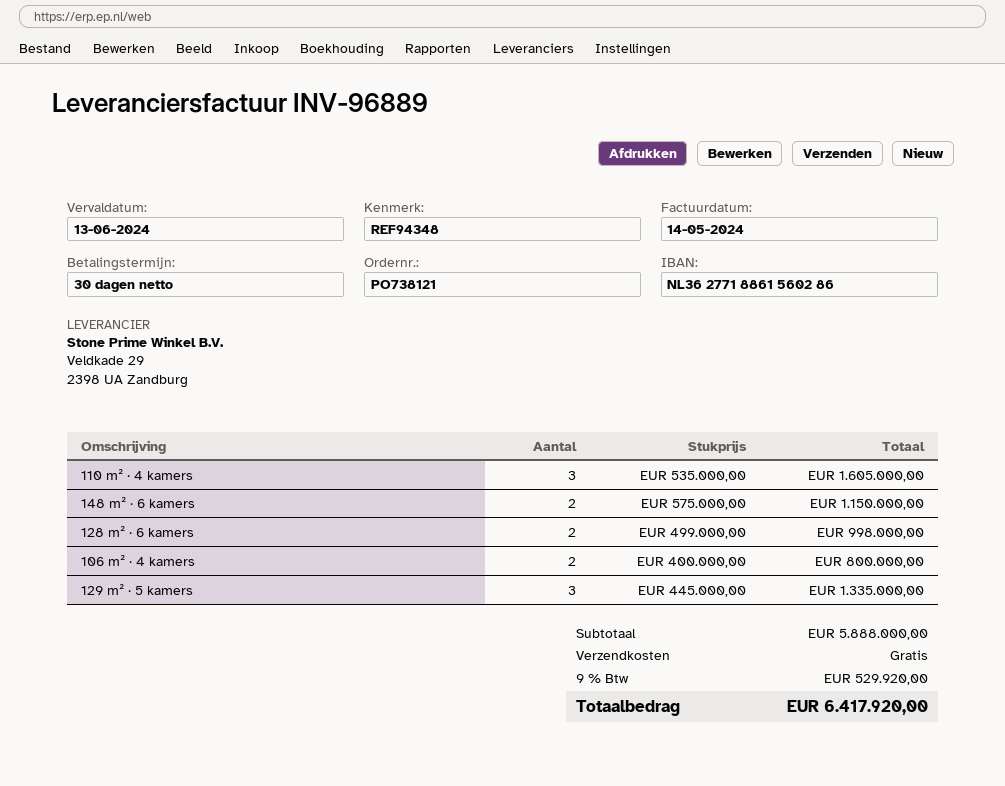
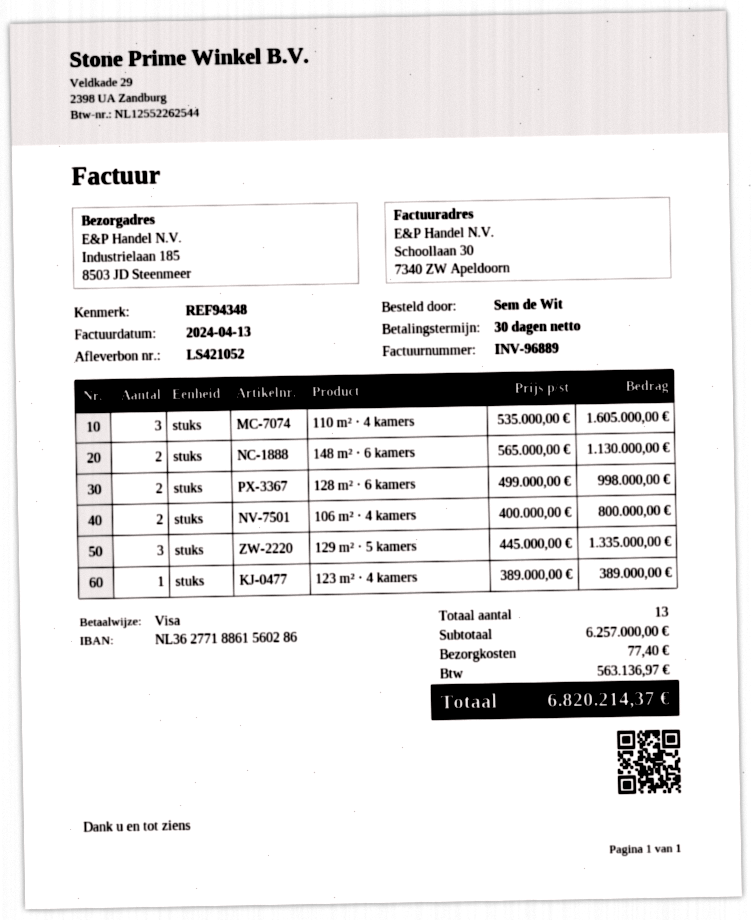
invoice date: 2024-05-14 -> 2024-04-13
148 m² · 6 kamers: 2 x 575000.00 = 1150000.00 -> 2 x 565000.00 = 1130000.00
123 m² · 4 kamers: none -> 1 x 389000.00 = 389000.00
subtotal: 5888000.00 -> 6257000.00
shipping: 0.00 -> 77.40
tax: 529920.00 -> 563136.97
total: 6417920.00 -> 6820214.37

